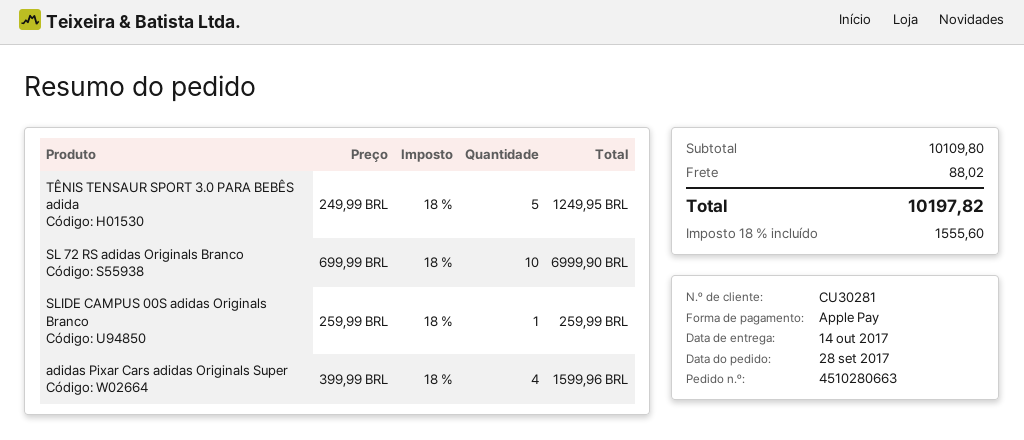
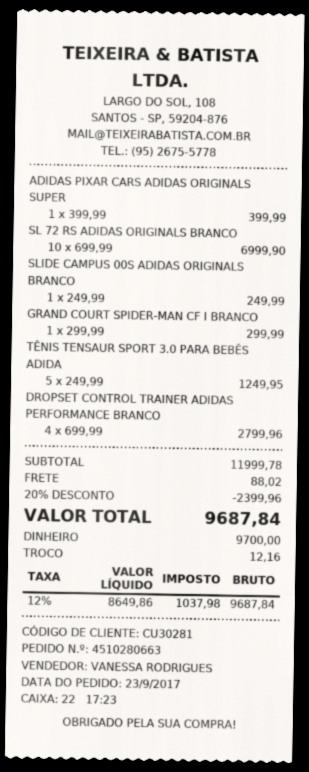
order date: 2017-09-28 -> 2017-09-23
payment method: Apple Pay -> cash
SLIDE CAMPUS 00S adidas Originals Branco: 1 x 259.99 = 259.99 -> 1 x 249.99 = 249.99
adidas Pixar Cars adidas Originals Super: 4 x 399.99 = 1599.96 -> 1 x 399.99 = 399.99
GRAND COURT SPIDER-MAN CF I BRANCO: none -> 1 x 299.99 = 299.99
DROPSET CONTROL TRAINER ADIDAS PERFORMANCE BRANCO: none -> 4 x 699.99 = 2799.96
subtotal: 10109.80 -> 11999.78
discount: none -> 20% = 2399.96
tax: 18% = 1555.60 -> 12% = 1037.98
total: 10197.82 -> 9687.84

